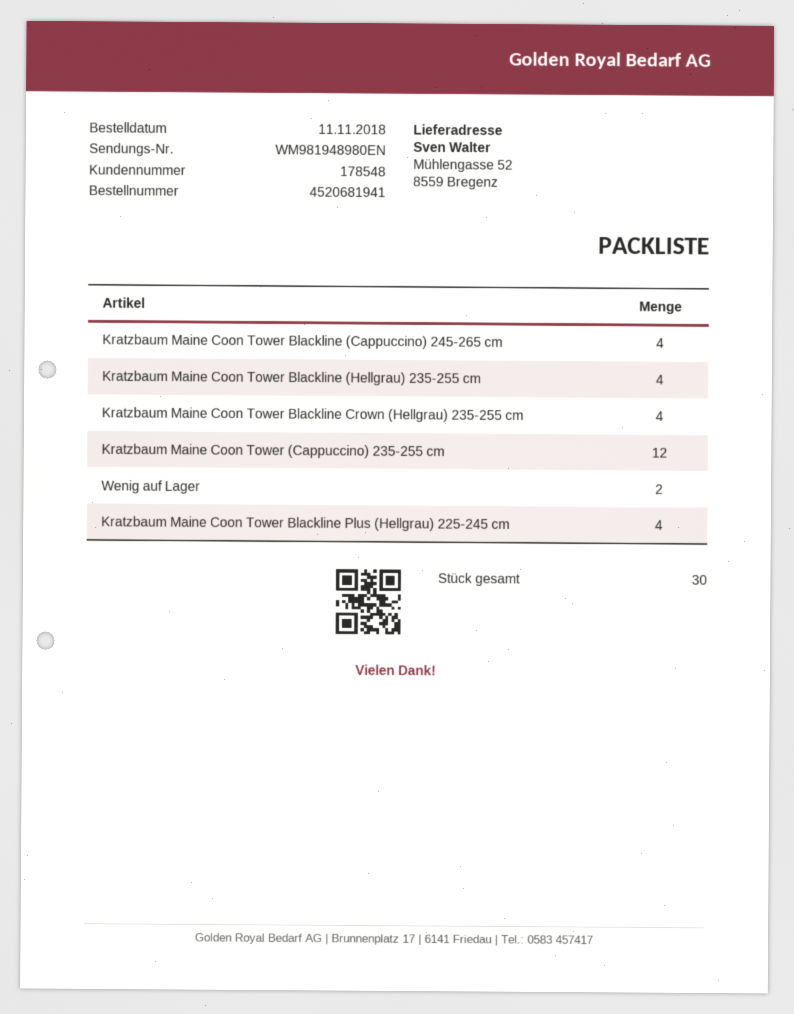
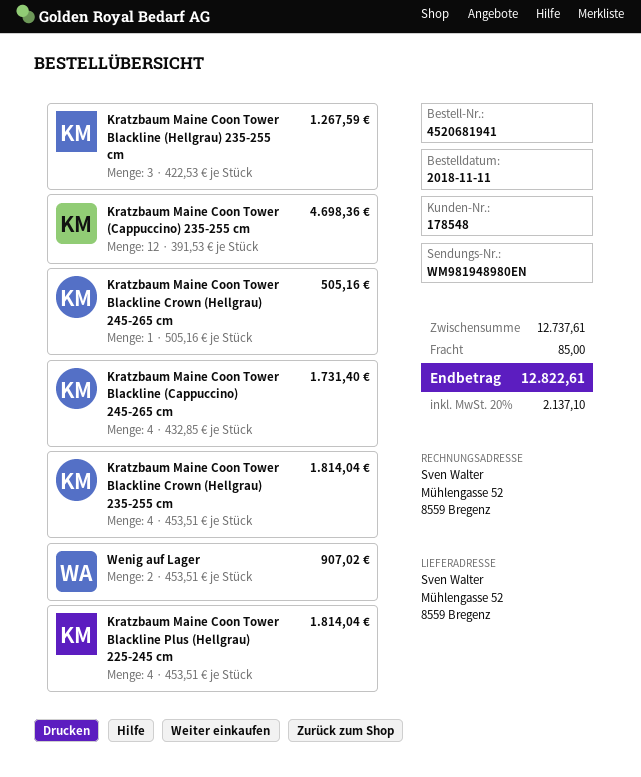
Kratzbaum Maine Coon Tower Blackline (Hellgrau) 235-255 cm: 4 -> 3
Kratzbaum Maine Coon Tower Blackline Crown (Hellgrau) 245-265 cm: none -> 1

